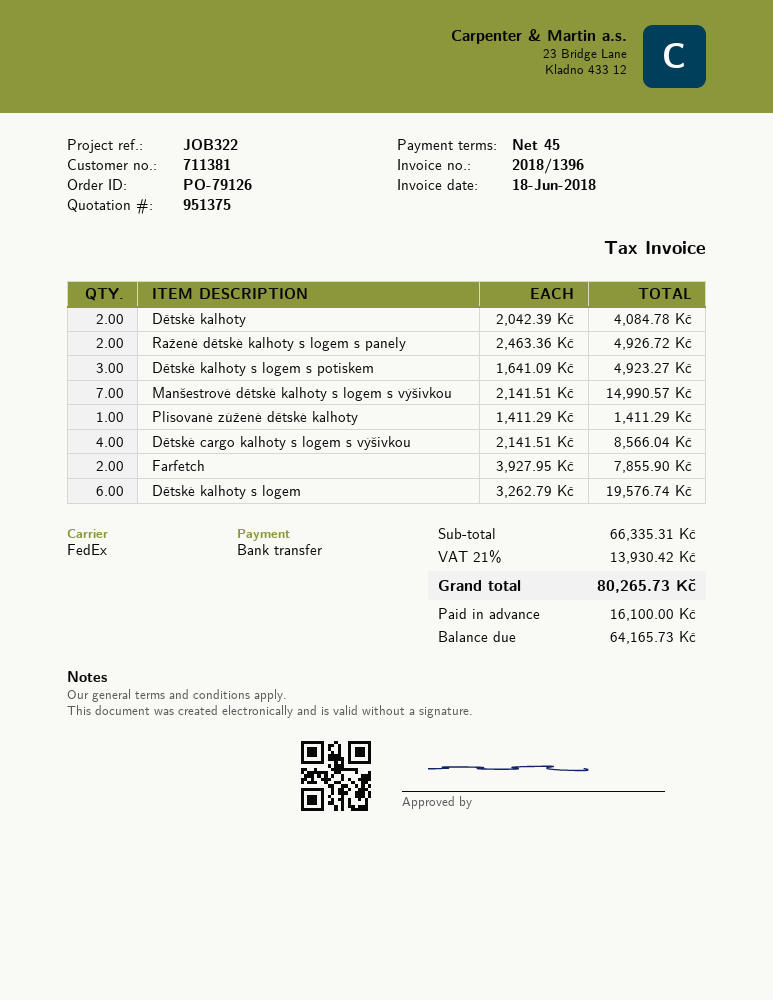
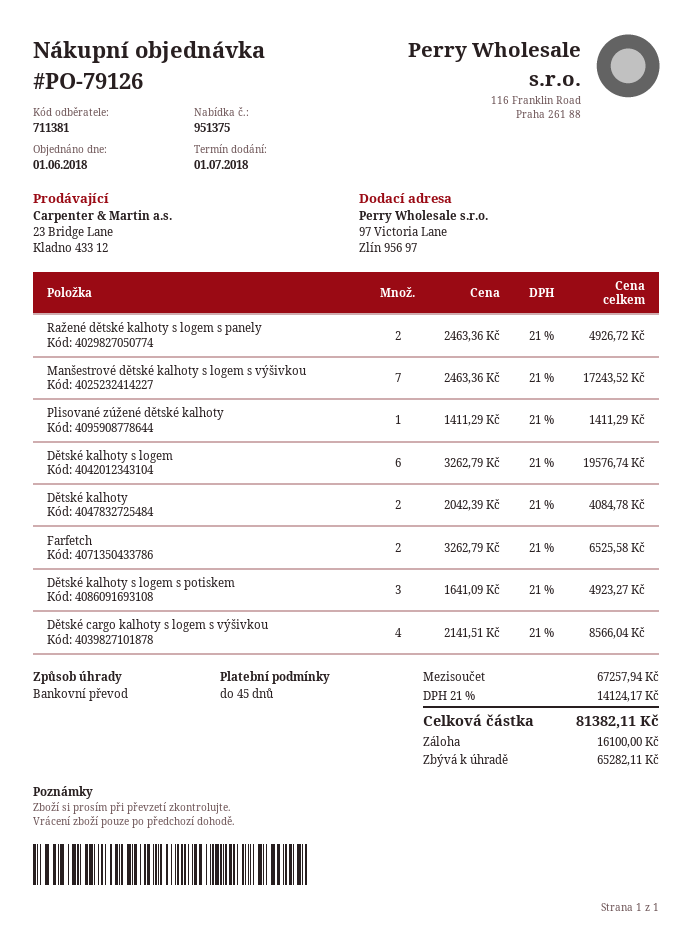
Manšestrové dětské kalhoty s logem s výšivkou: 7 x 2141.51 = 14990.57 -> 7 x 2463.36 = 17243.52
Farfetch: 2 x 3927.95 = 7855.90 -> 2 x 3262.79 = 6525.58
subtotal: 66335.31 -> 67257.94
tax: 21% = 13930.42 -> 21% = 14124.17
total: 80265.73 -> 81382.11
balance: 64165.73 -> 65282.11

